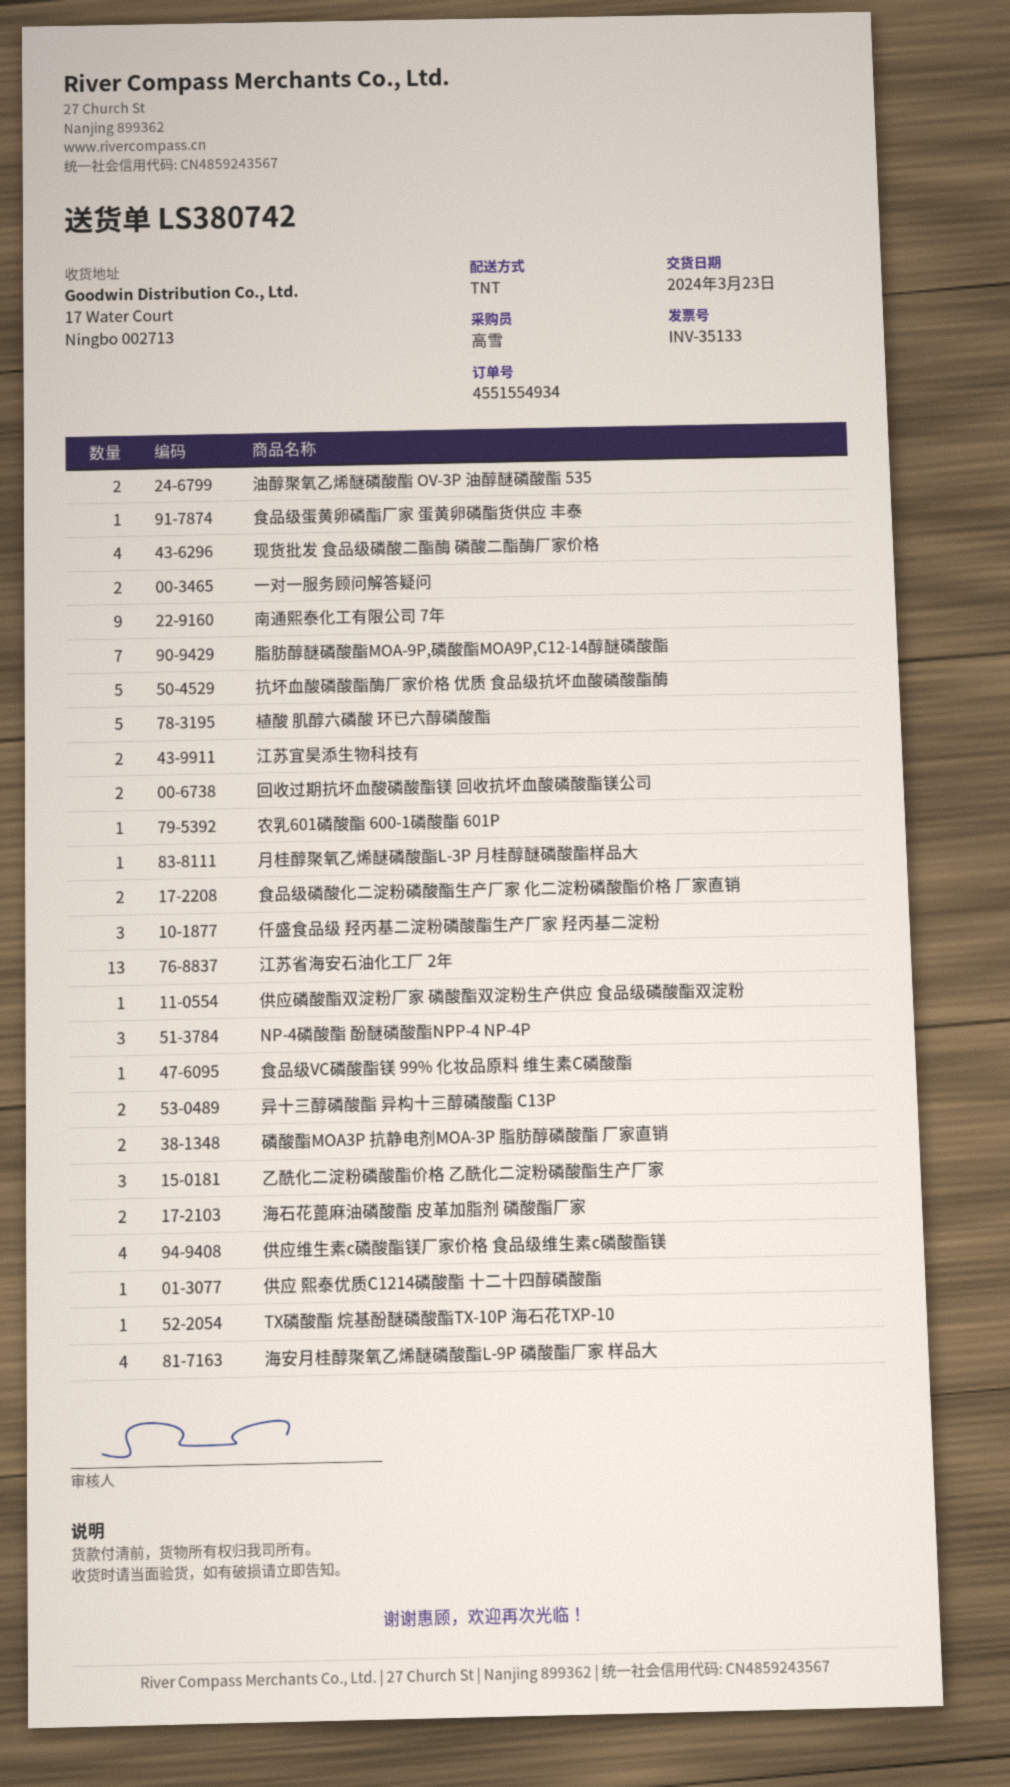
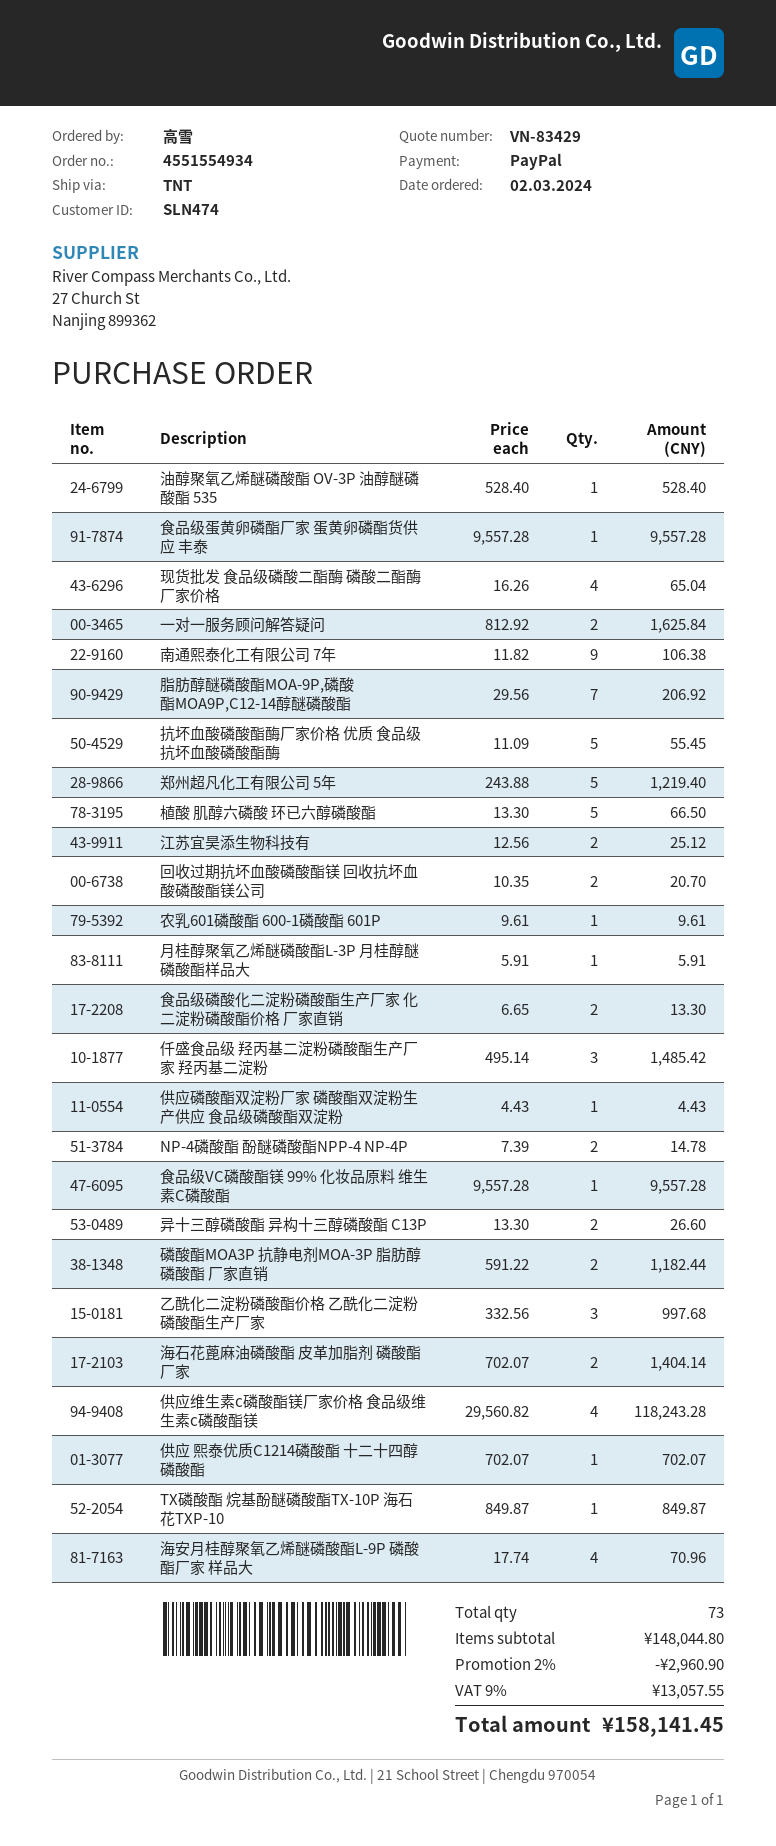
油醇聚氧乙烯醚磷酸酯 OV-3P 油醇醚磷酸酯 535: 2 -> 1
江苏省海安石油化工厂 2年: 13 -> none
NP-4磷酸酯 酚醚磷酸酯NPP-4 NP-4P: 3 -> 2
郑州超凡化工有限公司 5年: none -> 5

